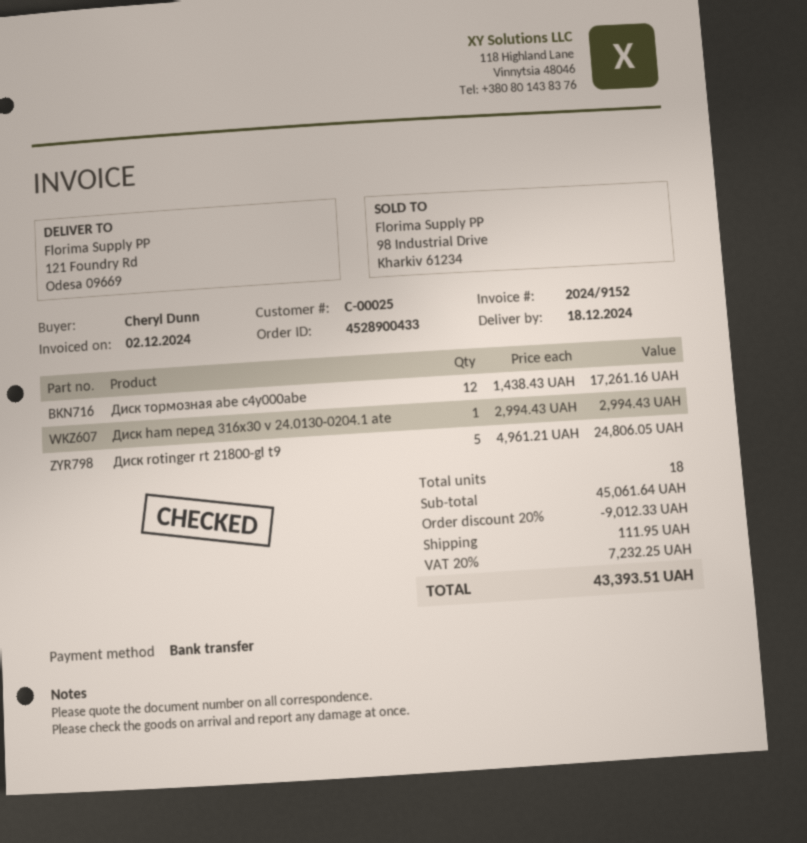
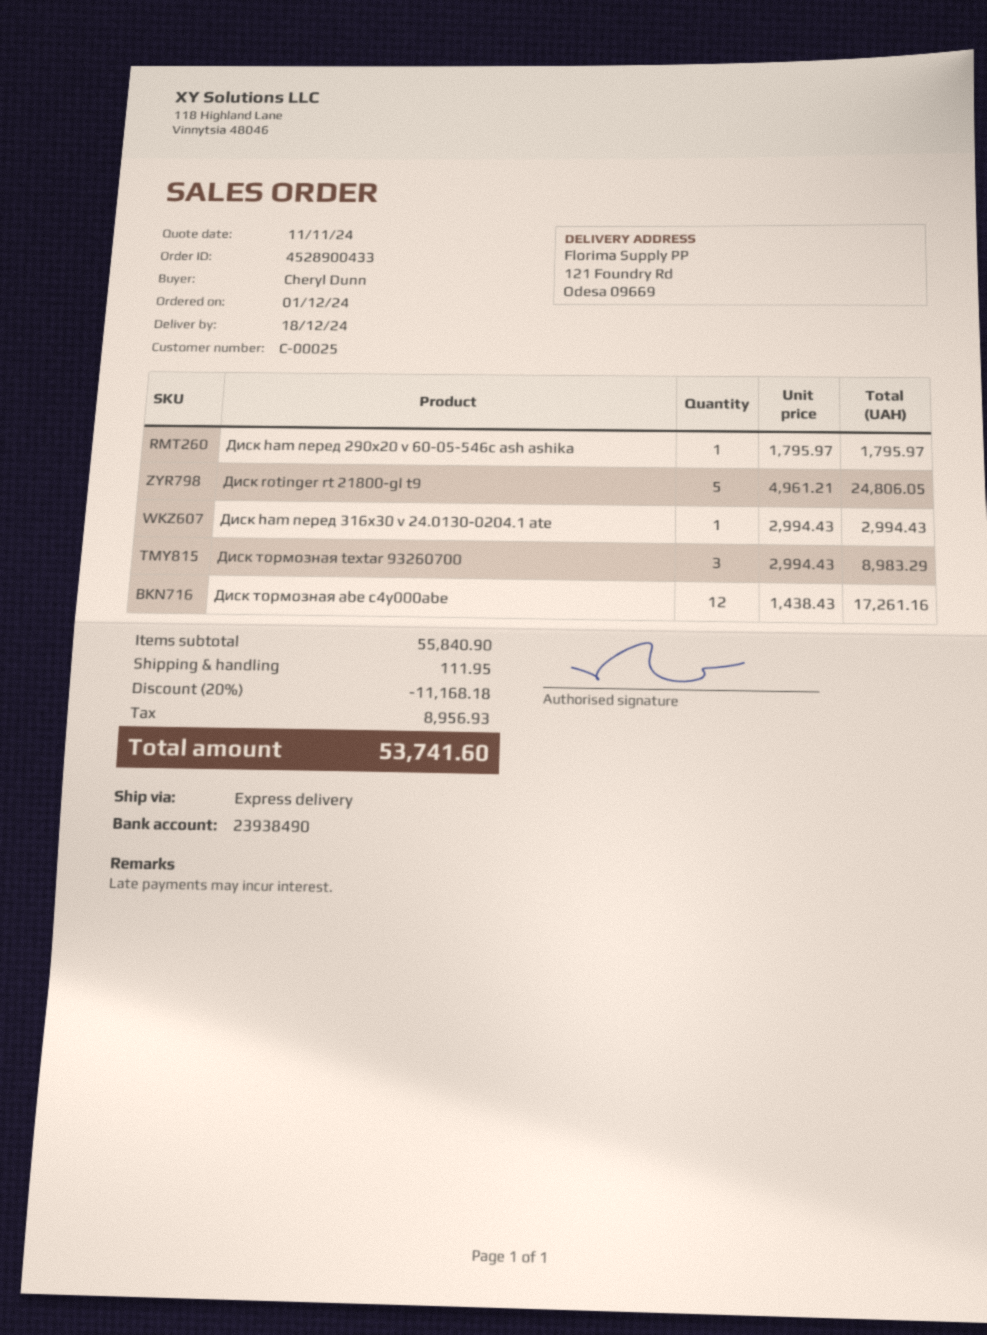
Диск ham перед 290x20 v 60-05-546c ash ashika: none -> 1 x 1795.97 = 1795.97
Диск тормозная textar 93260700: none -> 3 x 2994.43 = 8983.29
subtotal: 45061.64 -> 55840.90
discount: 20% = 9012.33 -> 20% = 11168.18
tax: 7232.25 -> 8956.93
total: 43393.51 -> 53741.60

